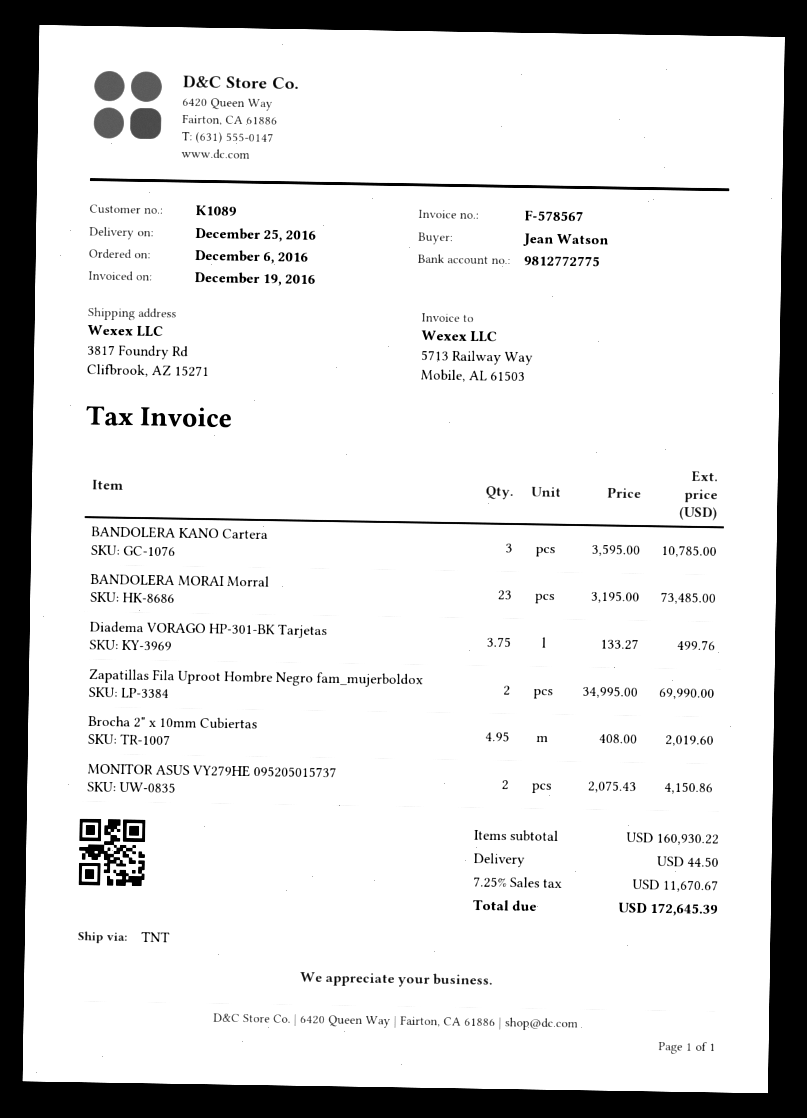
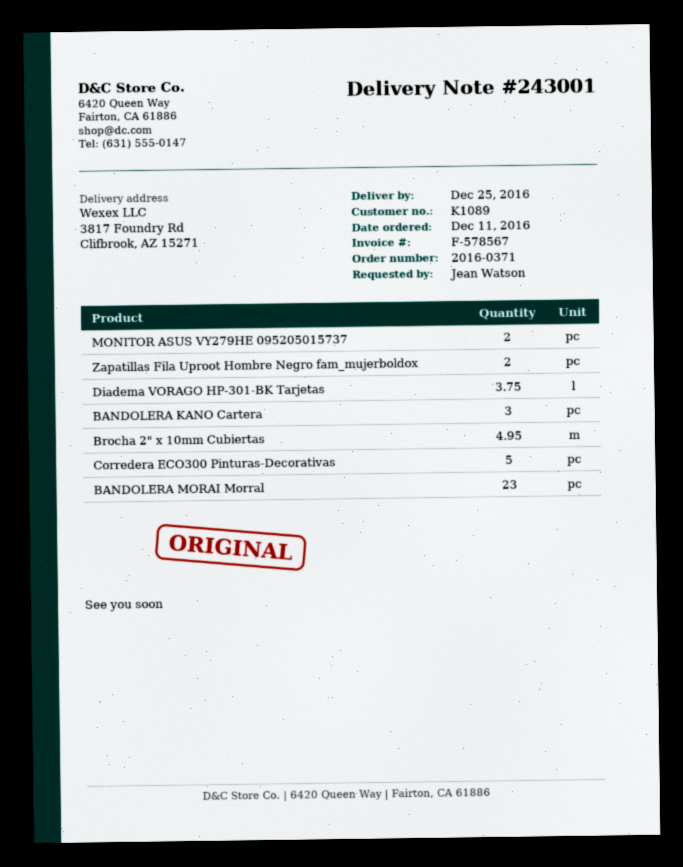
order date: 2016-12-06 -> 2016-12-11
Corredera ECO300 Pinturas-Decorativas: none -> 5

